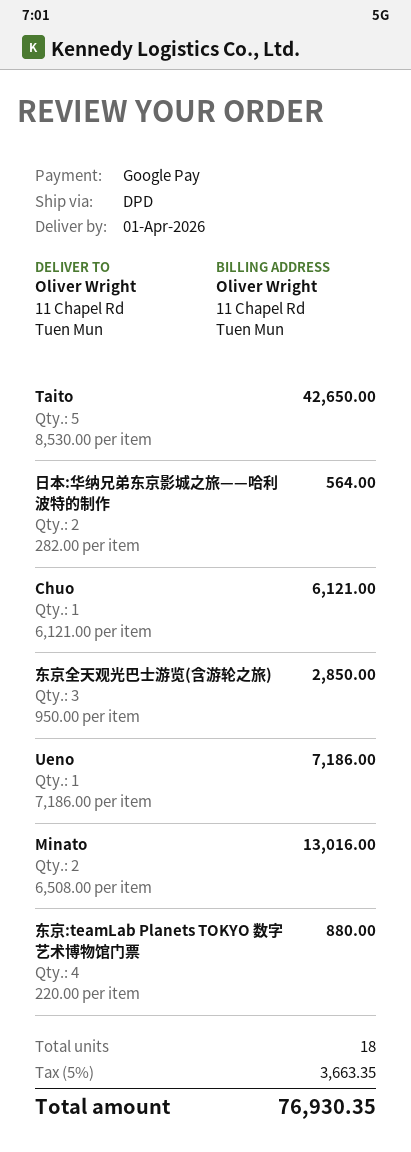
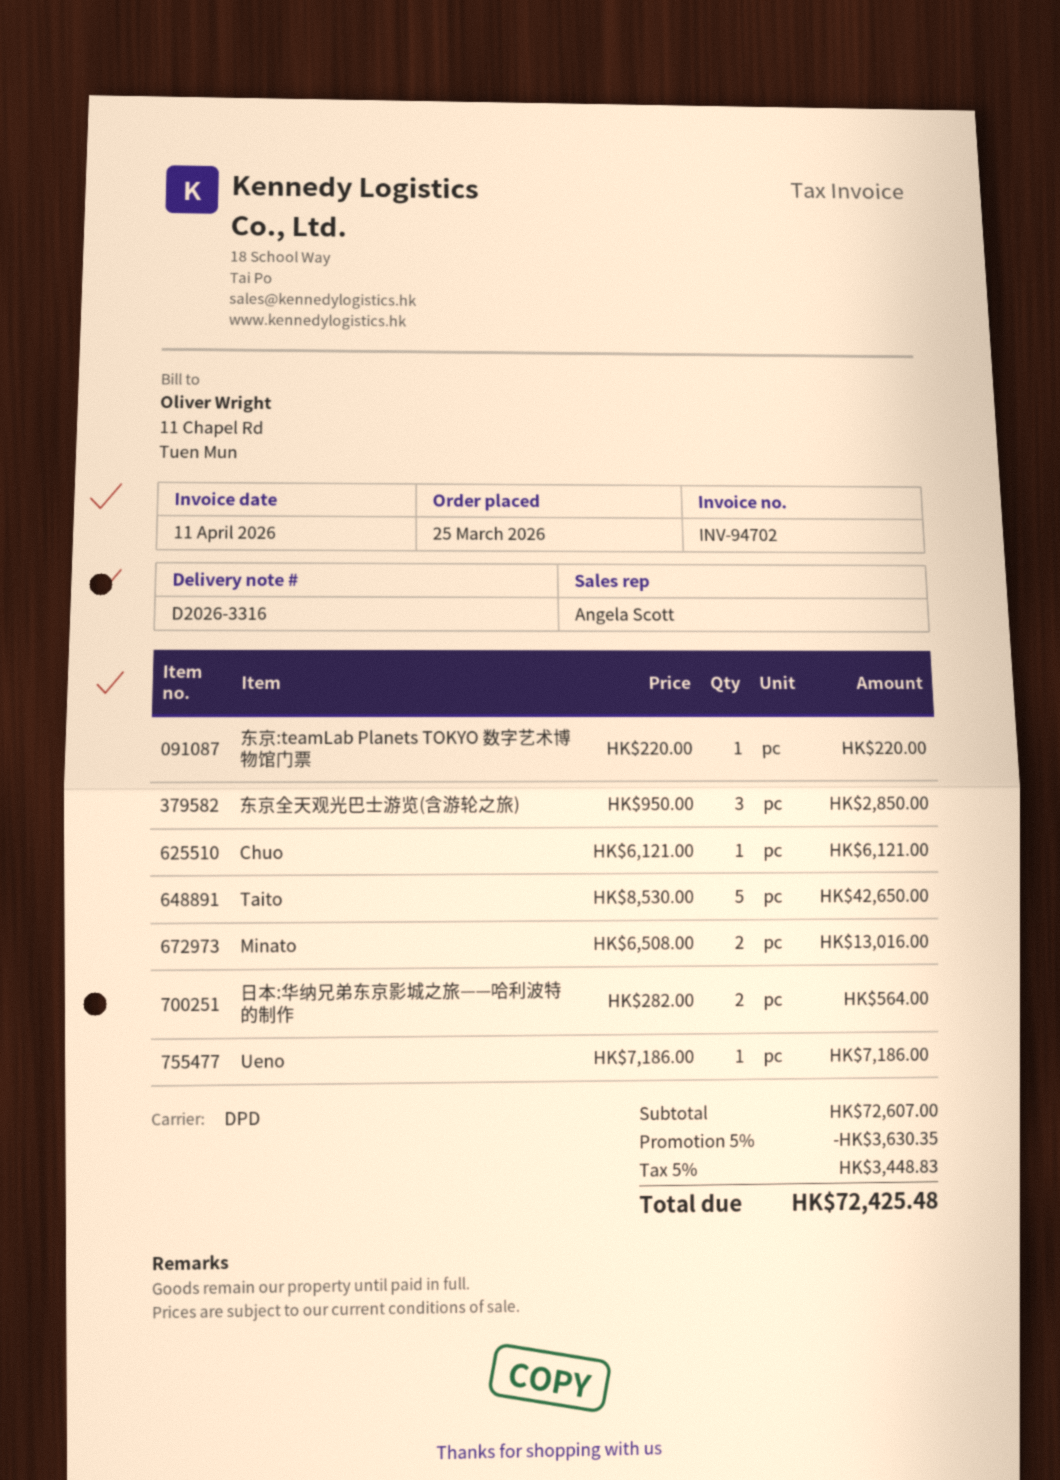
东京:teamLab Planets TOKYO 数字艺术博物馆门票: 4 x 220.00 = 880.00 -> 1 x 220.00 = 220.00
discount: none -> 5% = 3630.35
tax: 5% = 3663.35 -> 5% = 3448.83
total: 76930.35 -> 72425.48

